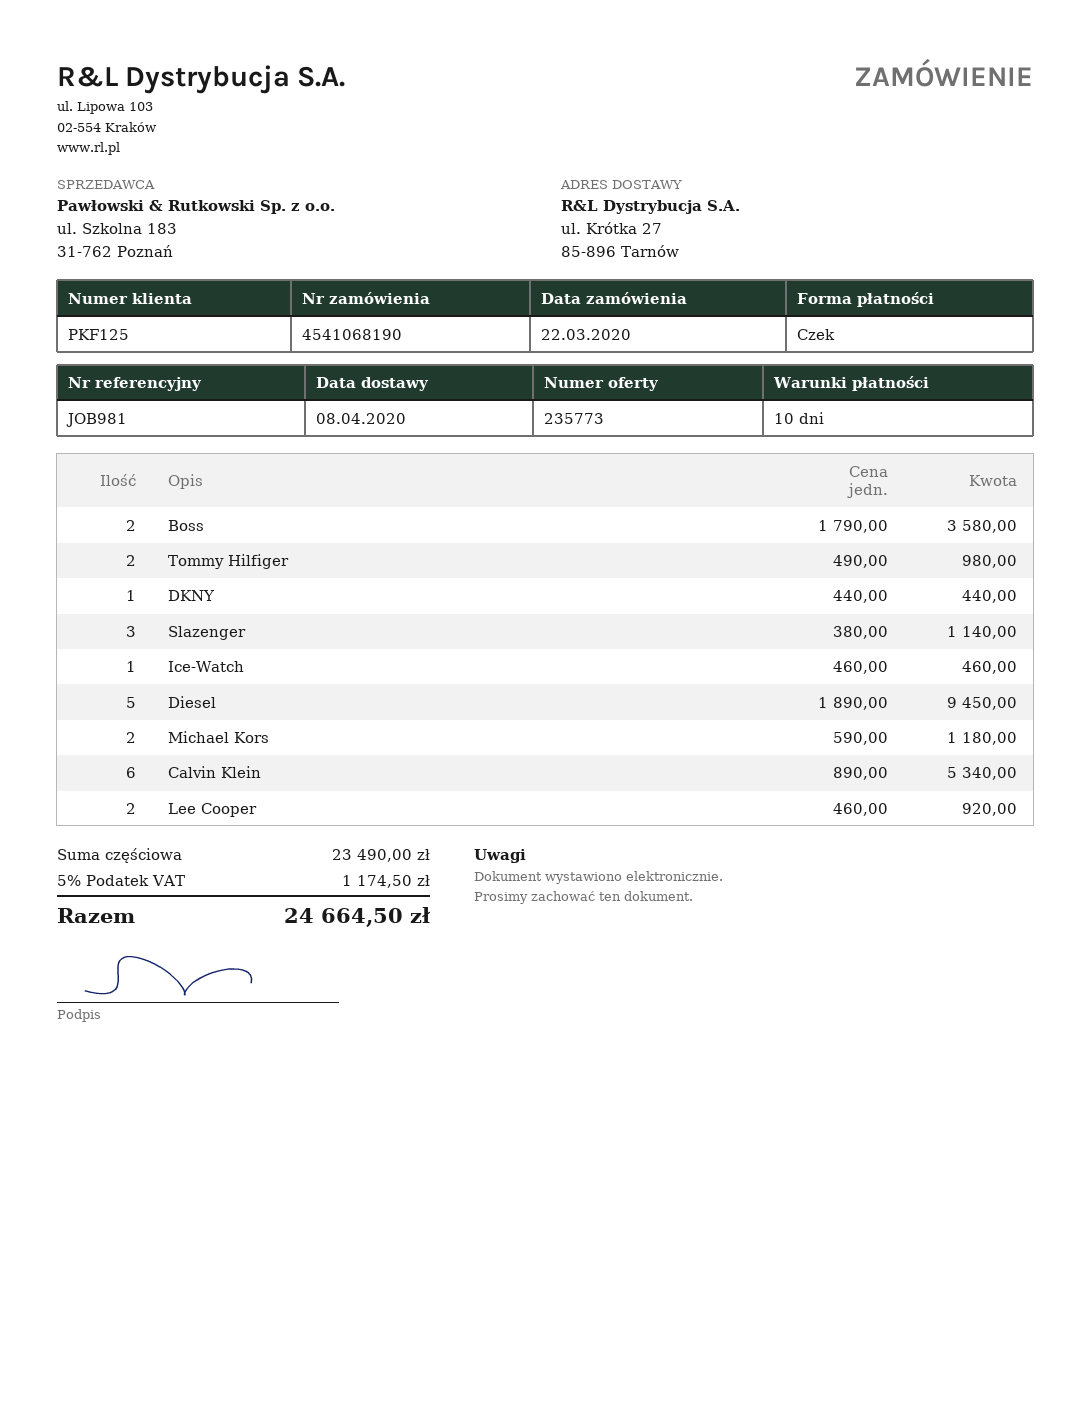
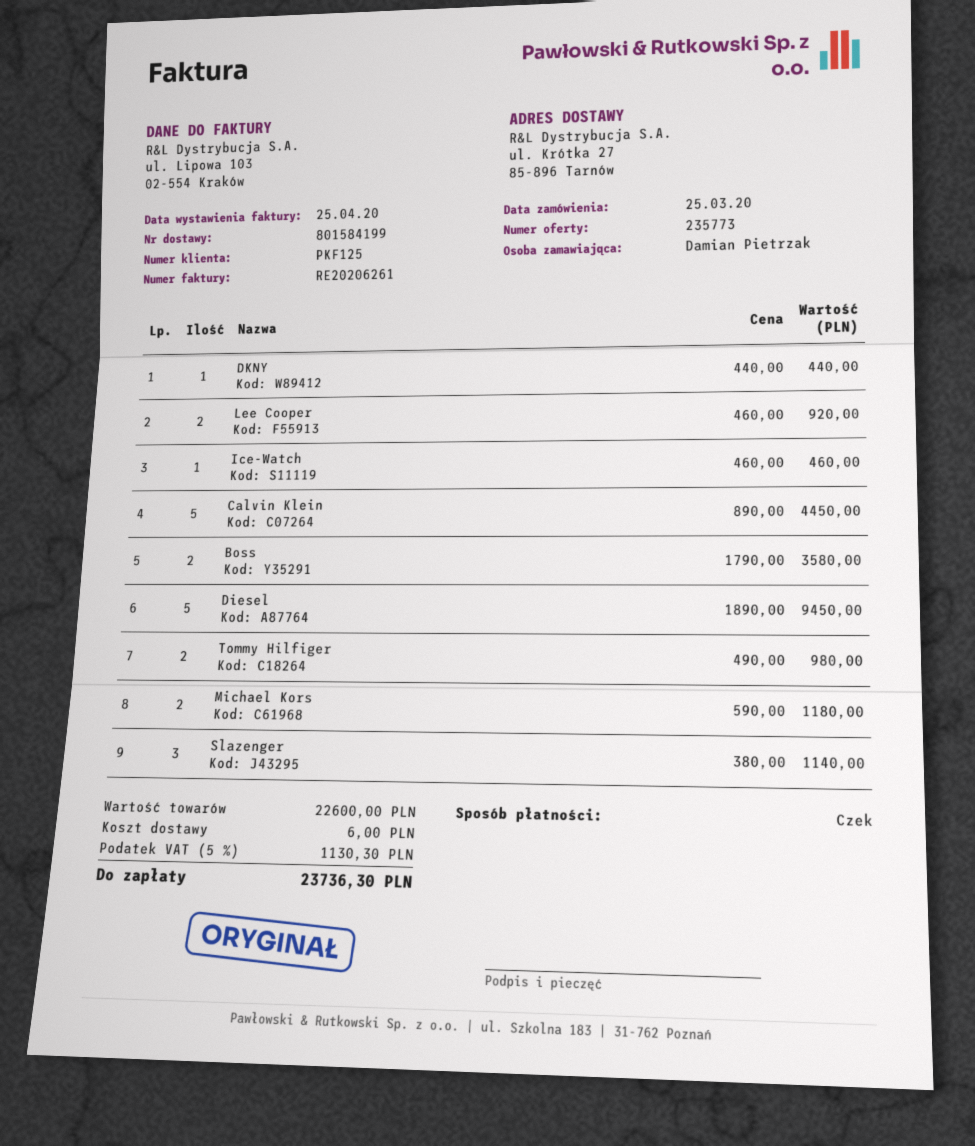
order date: 2020-03-22 -> 2020-03-25
Calvin Klein: 6 x 890.00 = 5340.00 -> 5 x 890.00 = 4450.00
subtotal: 23490.00 -> 22600.00
shipping: none -> 6.00
tax: 5% = 1174.50 -> 5% = 1130.30
total: 24664.50 -> 23736.30

